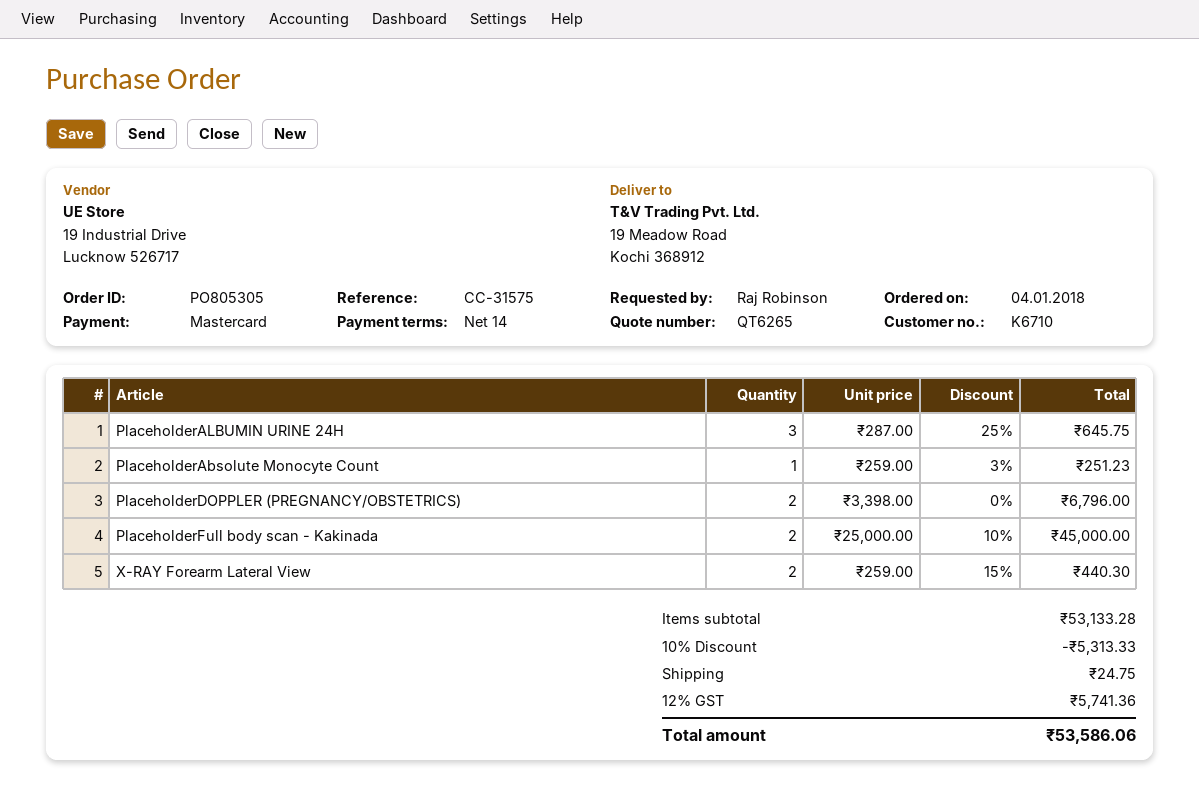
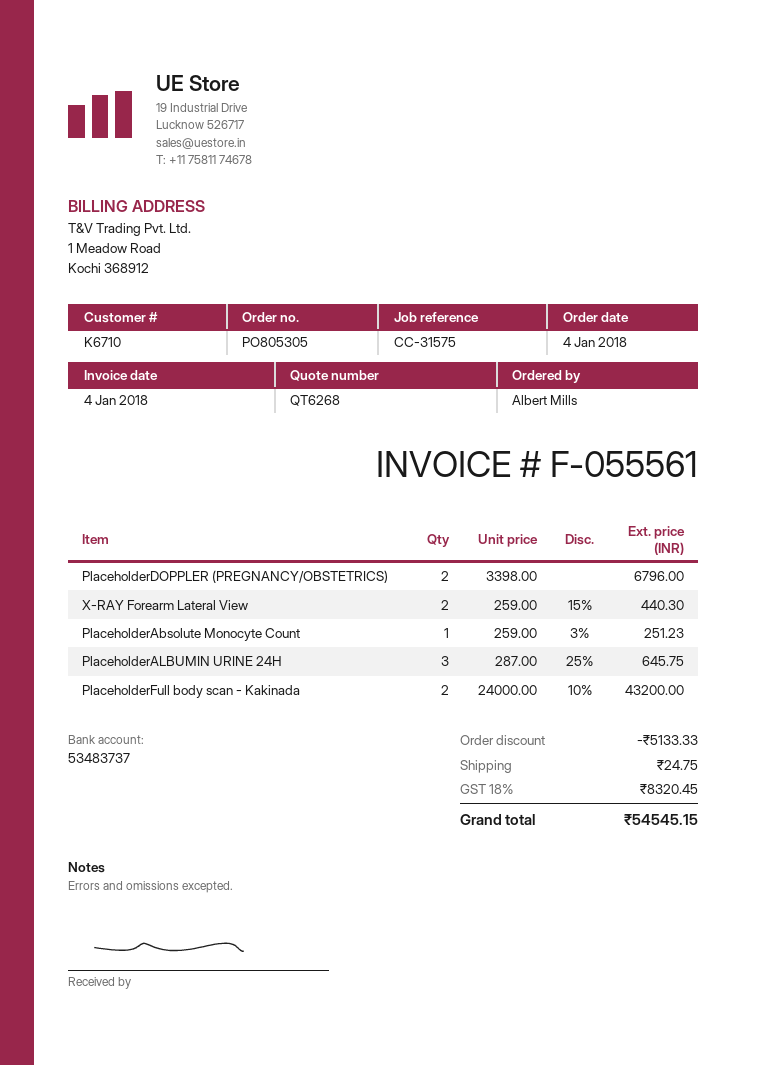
quote number: QT6265 -> QT6268
ordered by: Raj Robinson -> Albert Mills
PlaceholderFull body scan - Kakinada: 2 x 25000.00 - 10% = 45000.00 -> 2 x 24000.00 - 10% = 43200.00
discount: 5313.33 -> 5133.33
tax: 12% = 5741.36 -> 18% = 8320.45
total: 53586.06 -> 54545.15

